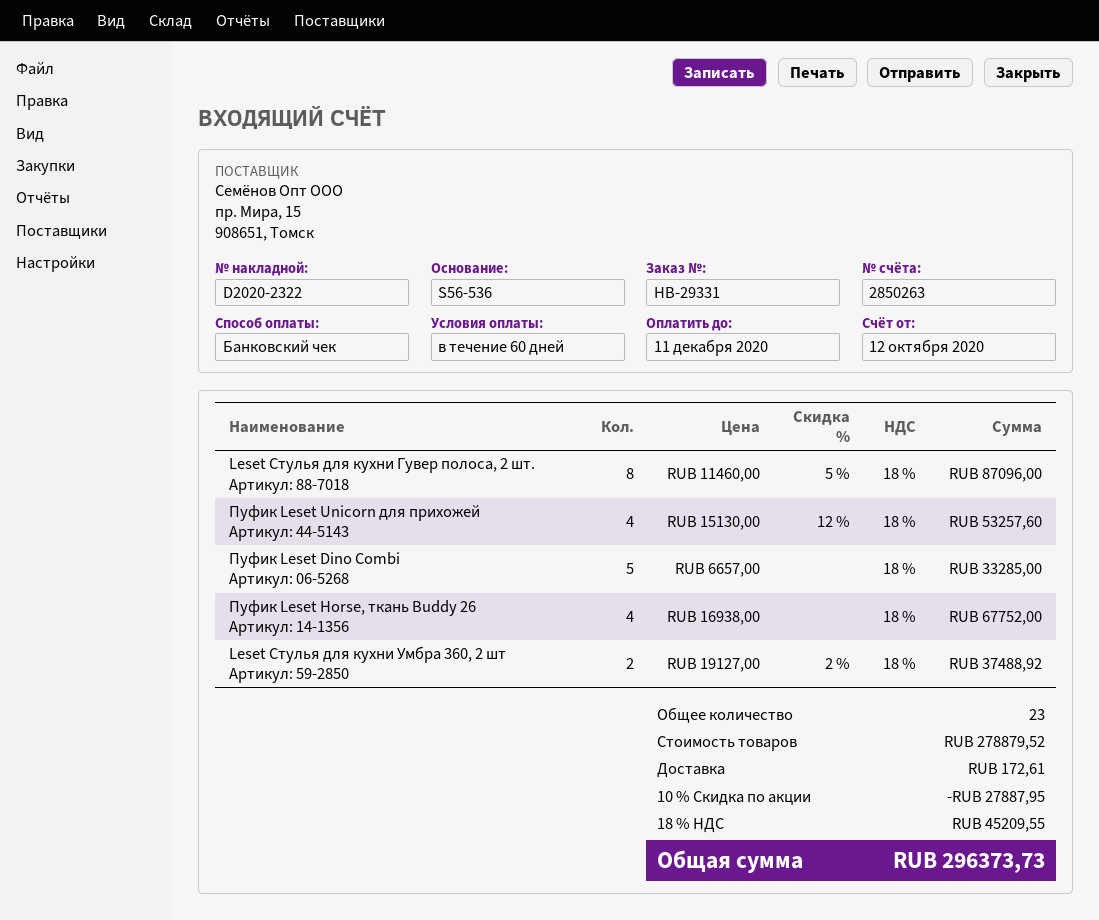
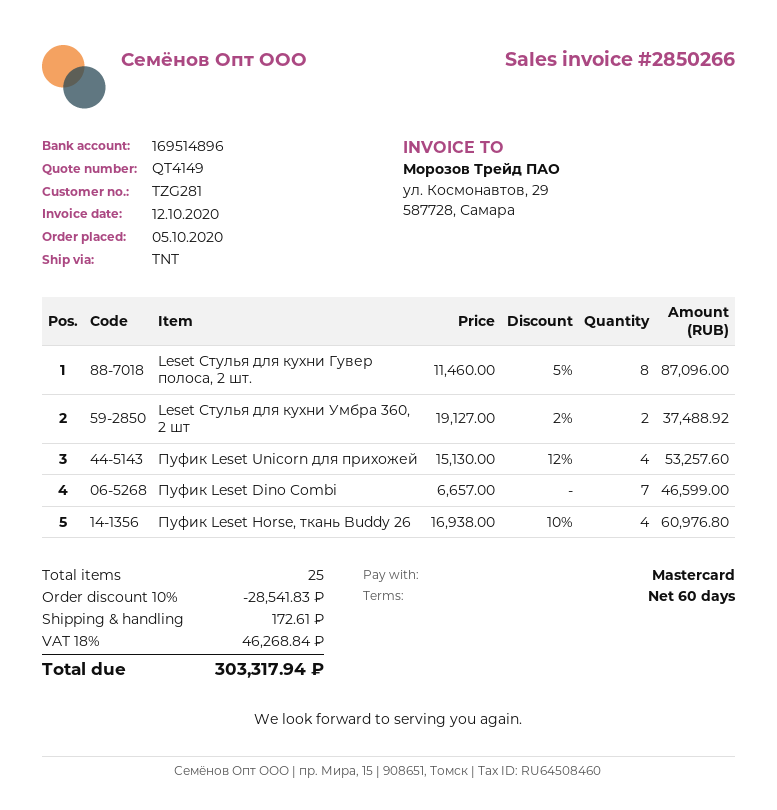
invoice number: 2850263 -> 2850266
payment method: cheque -> Mastercard
Пуфик Leset Dino Combi: 5 x 6657.00 = 33285.00 -> 7 x 6657.00 = 46599.00
Пуфик Leset Horse, ткань Buddy 26: 4 x 16938.00 = 67752.00 -> 4 x 16938.00 - 10% = 60976.80
total quantity: 23 -> 25
discount: 10% = 27887.95 -> 10% = 28541.83
tax: 18% = 45209.55 -> 18% = 46268.84
total: 296373.73 -> 303317.94

